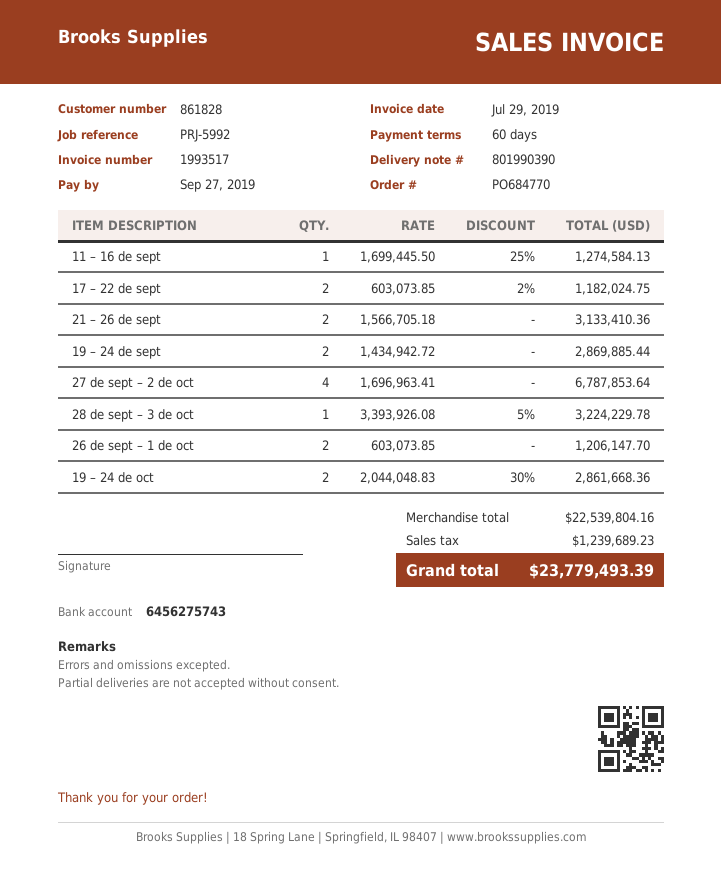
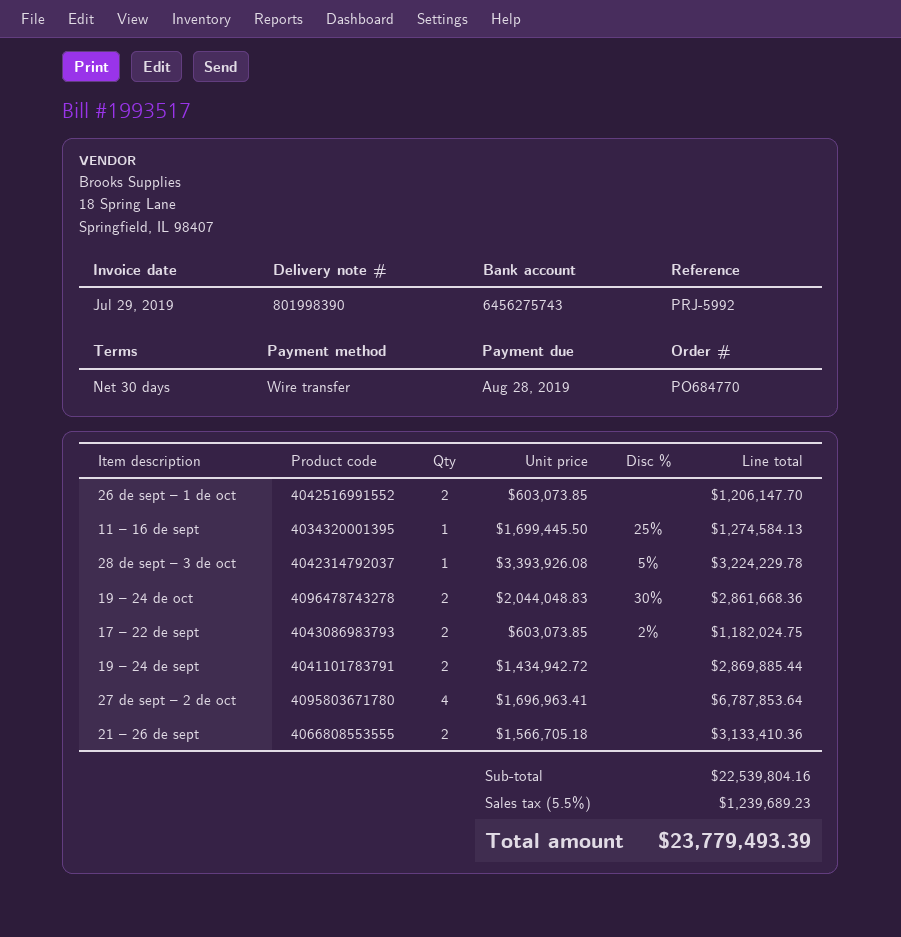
delivery note number: 801990390 -> 801998390
payment terms: 60 days -> 30 days
due date: 2019-09-27 -> 2019-08-28

